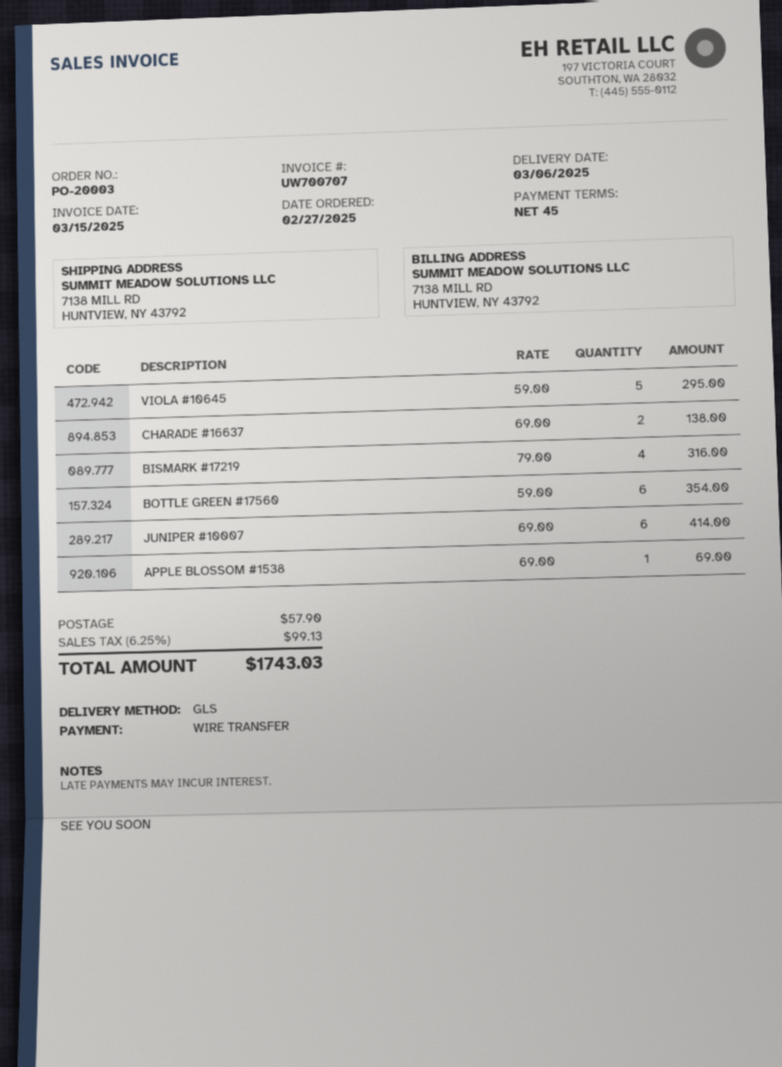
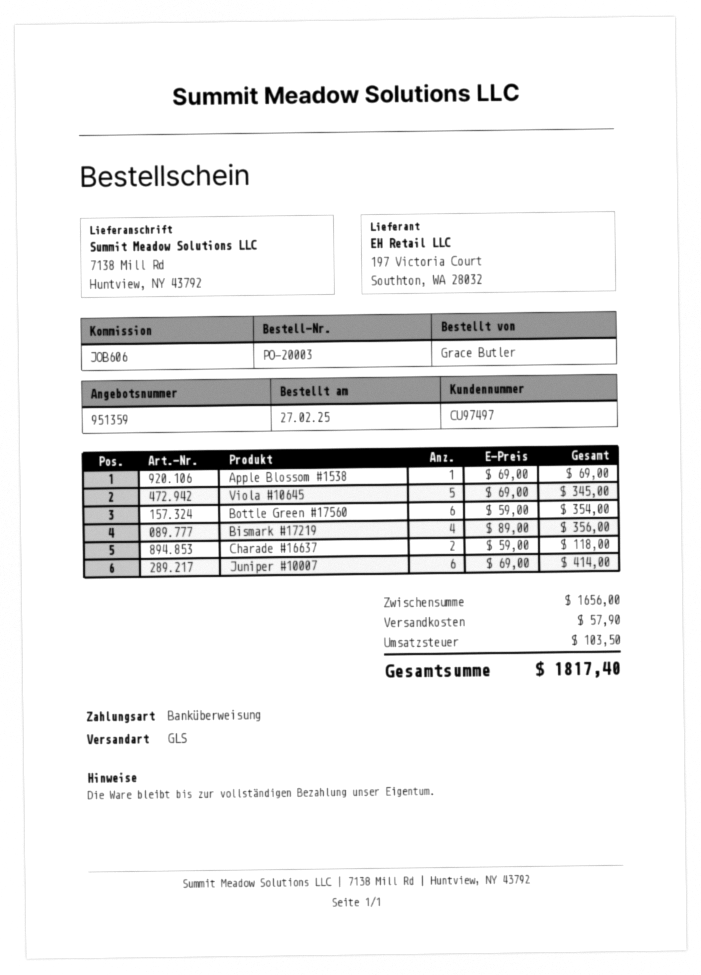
VIOLA #10645: 5 x 59.00 = 295.00 -> 5 x 69.00 = 345.00
CHARADE #16637: 2 x 69.00 = 138.00 -> 2 x 59.00 = 118.00
BISMARK #17219: 4 x 79.00 = 316.00 -> 4 x 89.00 = 356.00
tax: 99.13 -> 103.50
total: 1743.03 -> 1817.40

